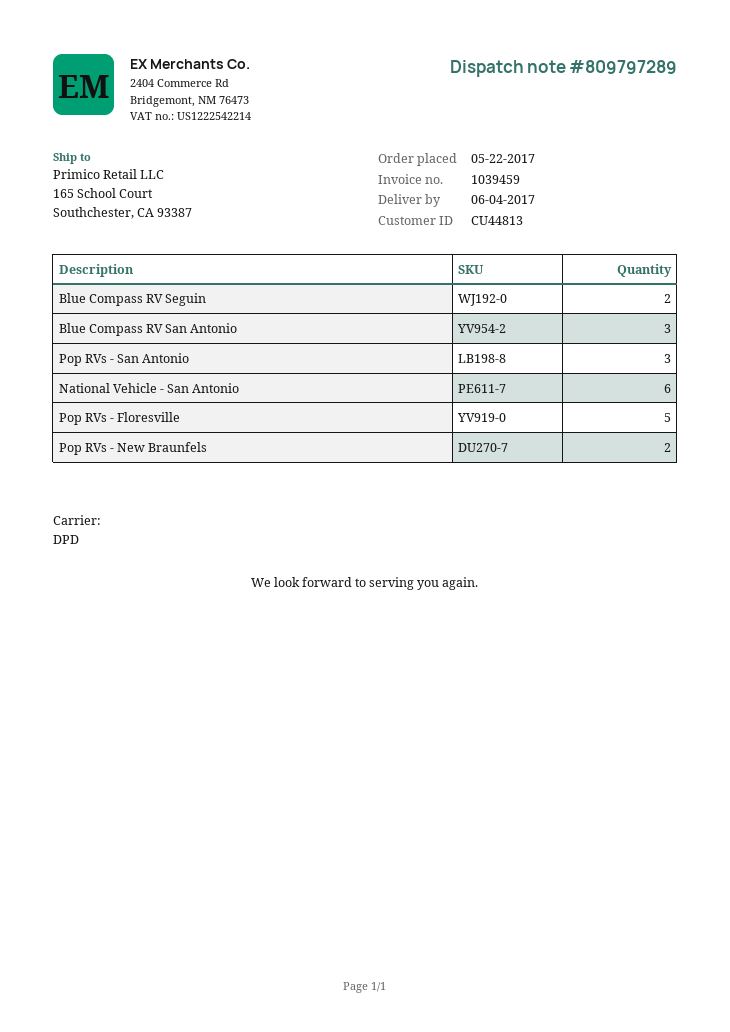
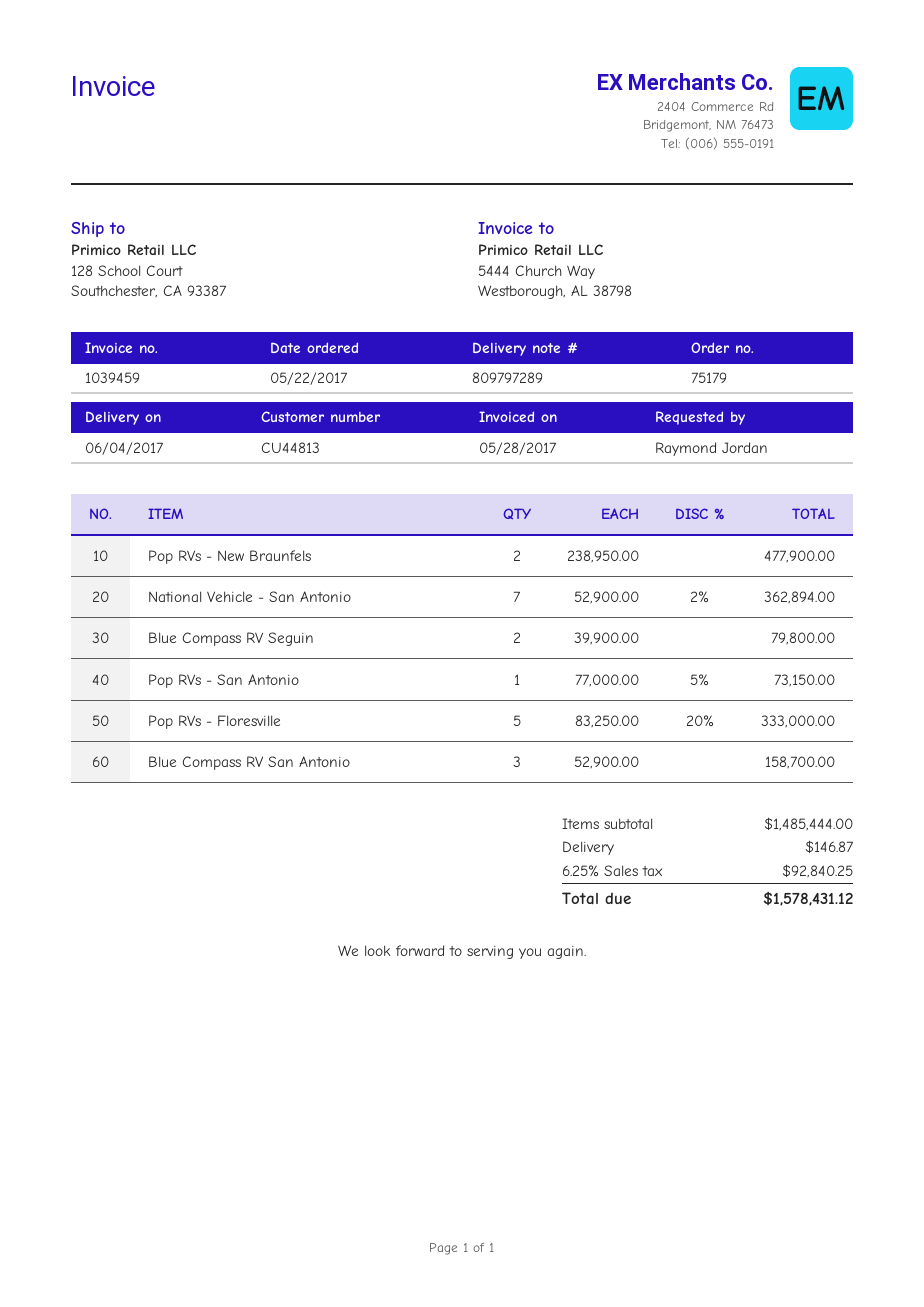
ship to: 165 School Court, Southchester, CA 93387 -> 128 School Court, Southchester, CA 93387
Pop RVs - San Antonio: 3 -> 1
National Vehicle - San Antonio: 6 -> 7

